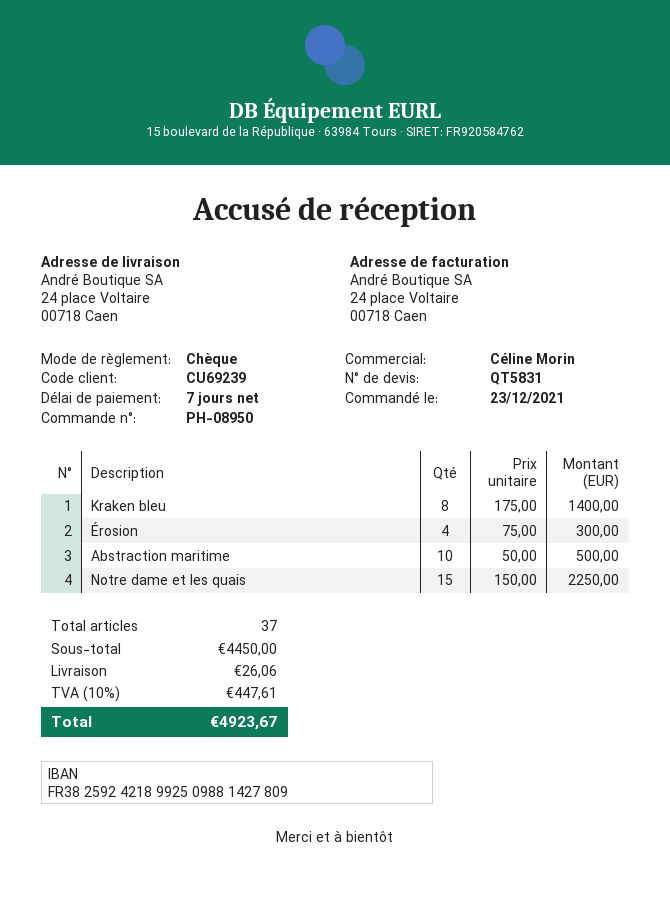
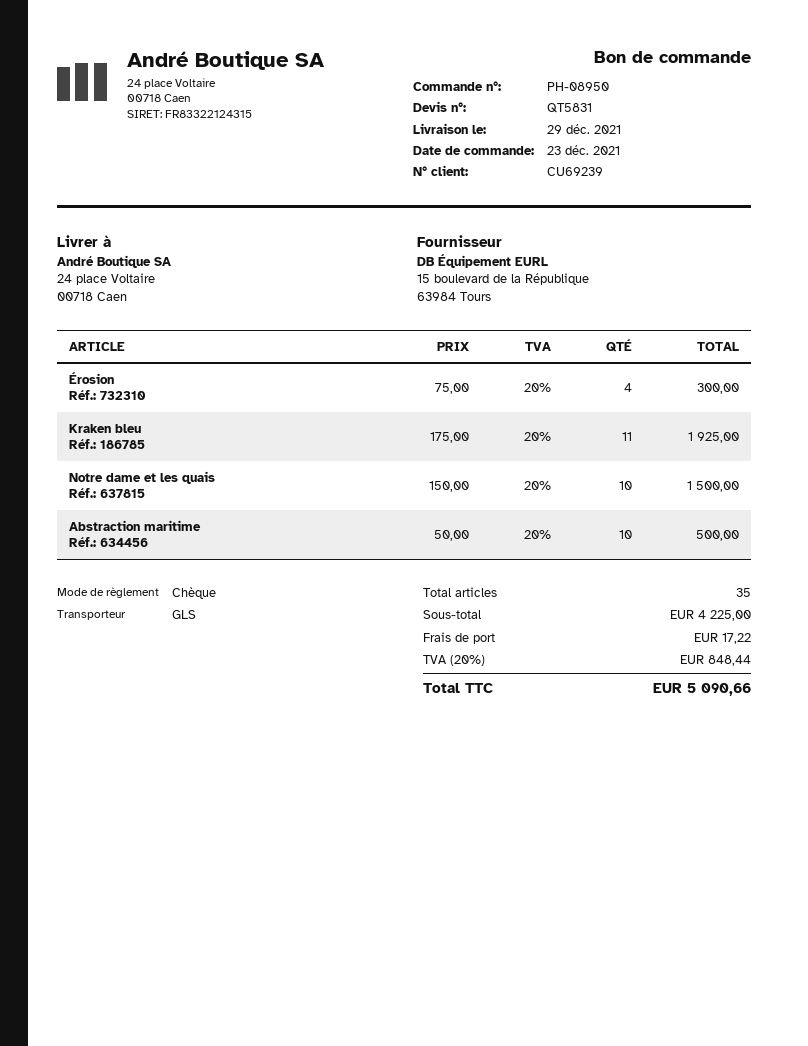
Kraken bleu: 8 x 175.00 = 1400.00 -> 11 x 175.00 = 1925.00
Notre dame et les quais: 15 x 150.00 = 2250.00 -> 10 x 150.00 = 1500.00
total quantity: 37 -> 35
subtotal: 4450.00 -> 4225.00
shipping: 26.06 -> 17.22
tax: 10% = 447.61 -> 20% = 848.44
total: 4923.67 -> 5090.66

